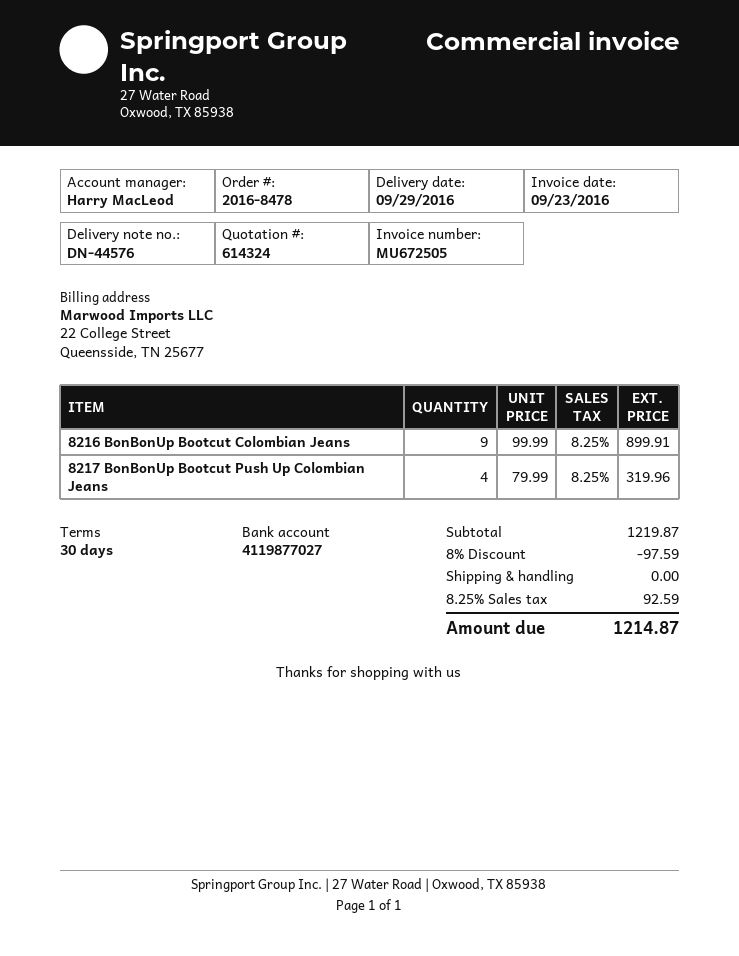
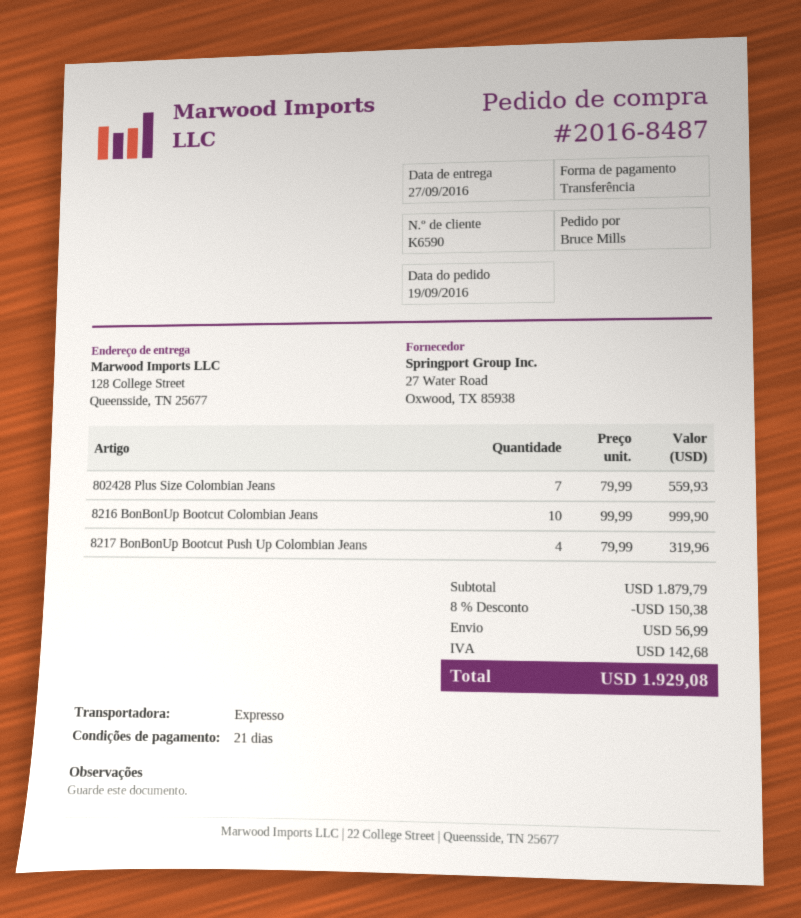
order number: 2016-8478 -> 2016-8487
delivery date: 2016-09-29 -> 2016-09-27
payment terms: 30 days -> 21 days
8216 BonBonUp Bootcut Colombian Jeans: 9 x 99.99 = 899.91 -> 10 x 99.99 = 999.90
802428 Plus Size Colombian Jeans: none -> 7 x 79.99 = 559.93
subtotal: 1219.87 -> 1879.79
discount: 8% = 97.59 -> 8% = 150.38
shipping: 0.00 -> 56.99
tax: 92.59 -> 142.68
total: 1214.87 -> 1929.08

